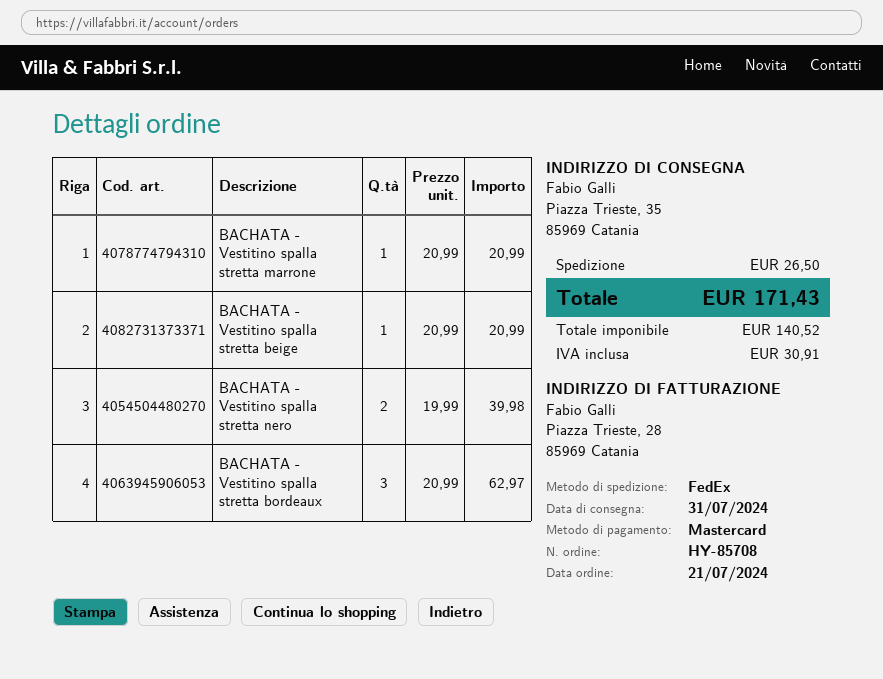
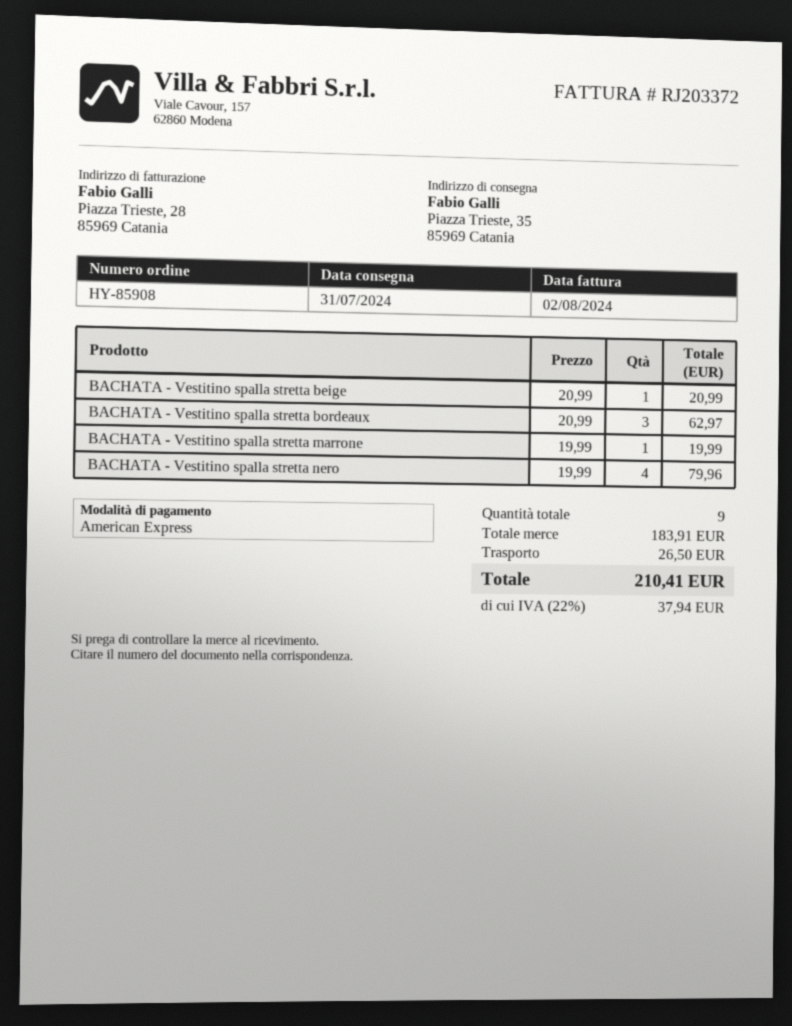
order number: HY-85708 -> HY-85908
payment method: Mastercard -> American Express
BACHATA - Vestitino spalla stretta marrone: 1 x 20.99 = 20.99 -> 1 x 19.99 = 19.99
BACHATA - Vestitino spalla stretta nero: 2 x 19.99 = 39.98 -> 4 x 19.99 = 79.96
tax: 30.91 -> 37.94
total: 171.43 -> 210.41

